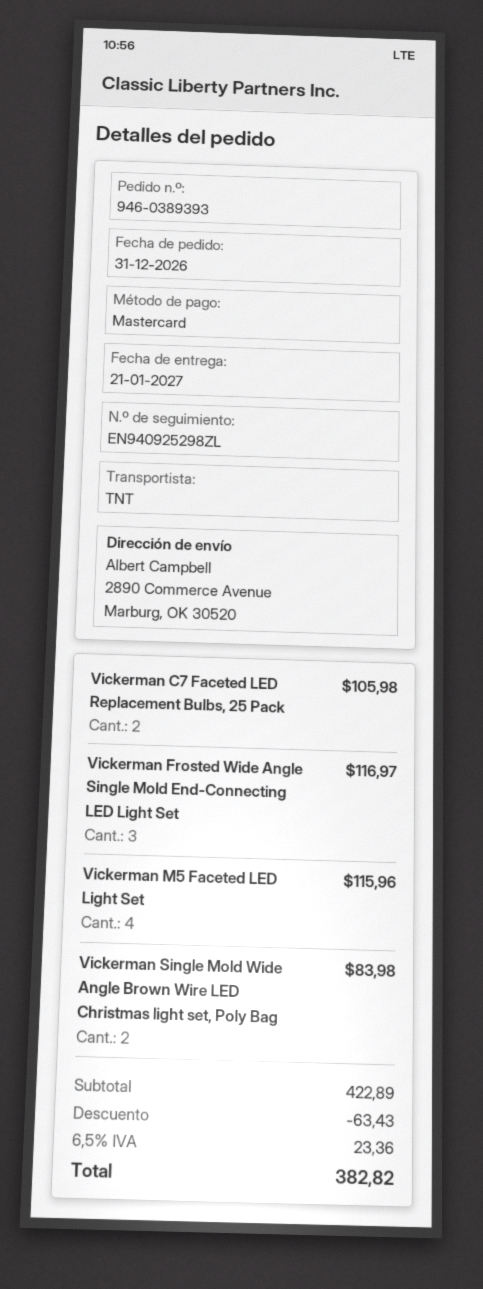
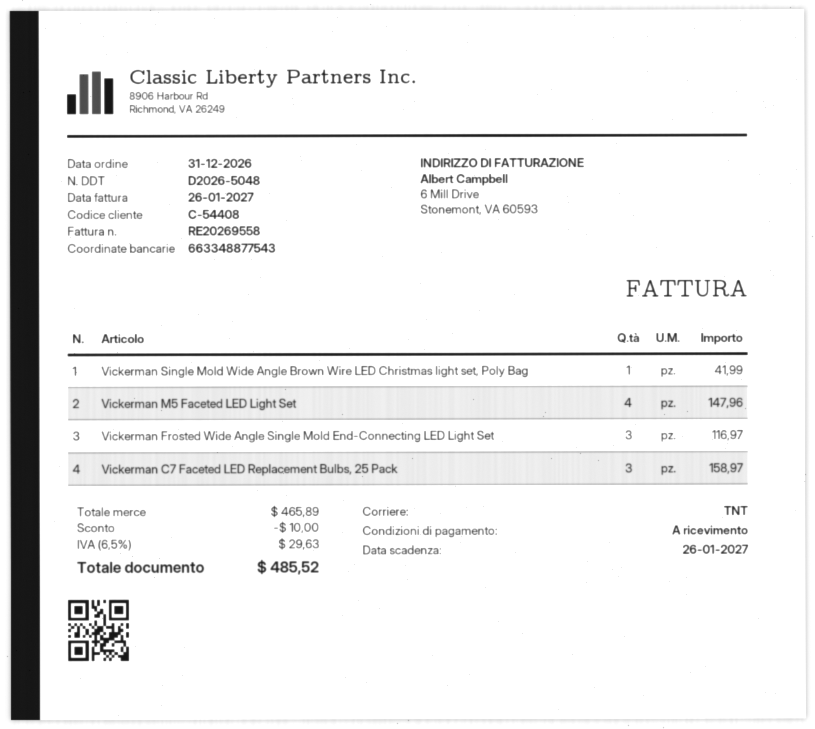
Vickerman C7 Faceted LED Replacement Bulbs, 25 Pack: 2 for 105.98 -> 3 for 158.97
Vickerman M5 Faceted LED Light Set: 4 for 115.96 -> 4 for 147.96
Vickerman Single Mold Wide Angle Brown Wire LED Christmas light set, Poly Bag: 2 for 83.98 -> 1 for 41.99
subtotal: 422.89 -> 465.89
discount: 63.43 -> 10.00
tax: 6.5% = 23.36 -> 6.5% = 29.63
total: 382.82 -> 485.52

